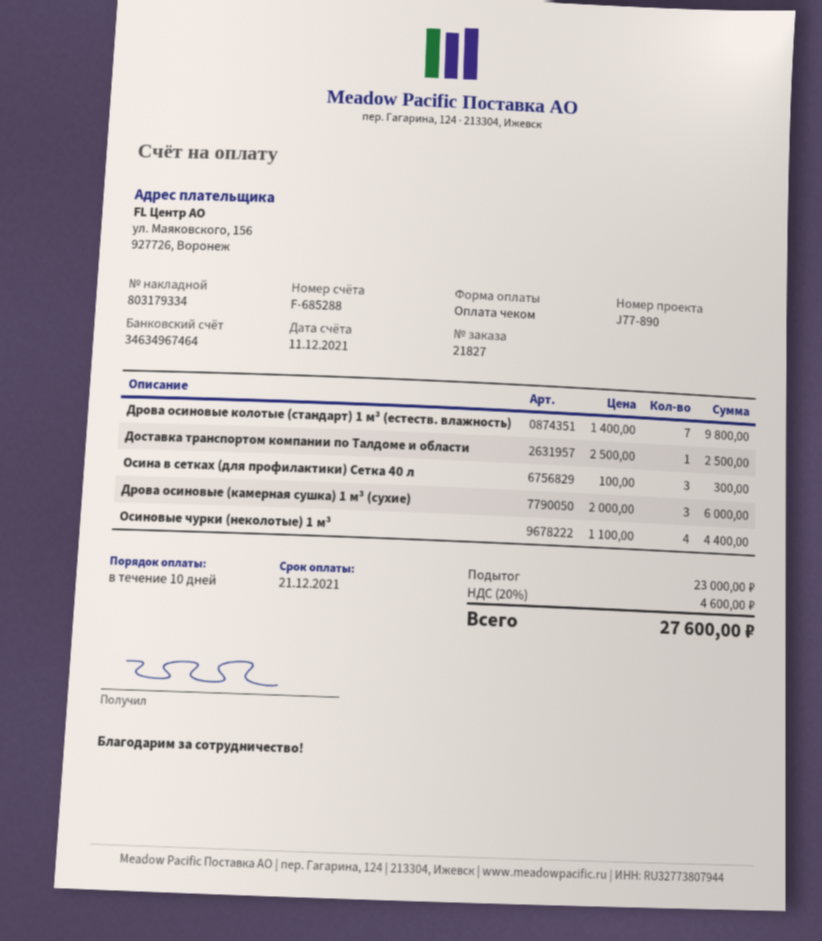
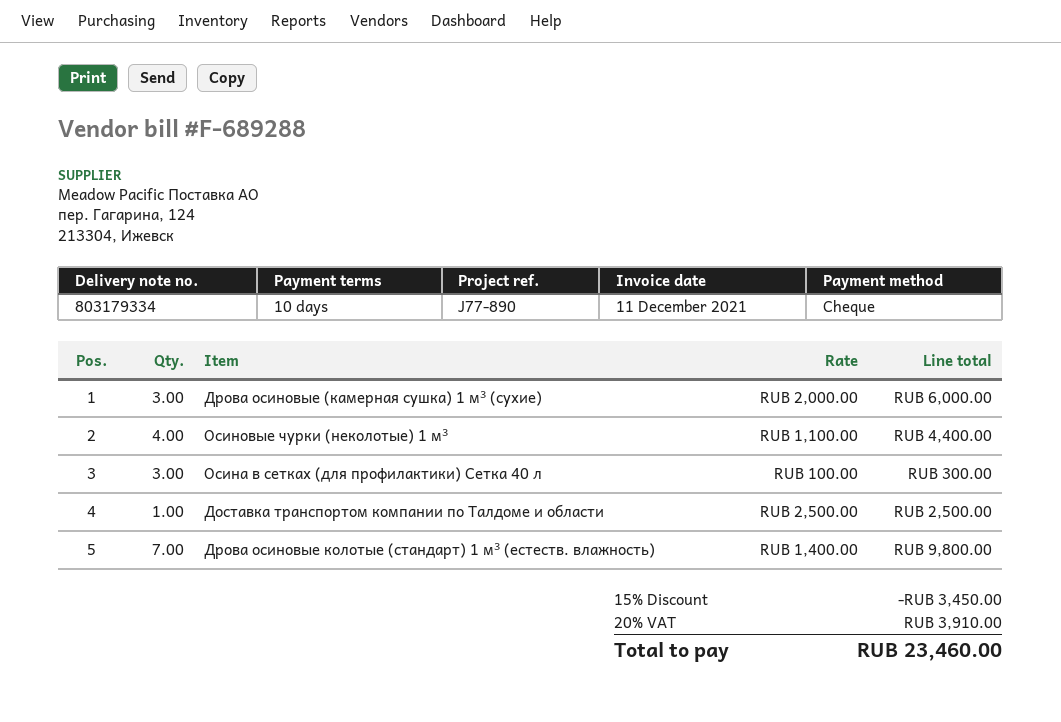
invoice number: F-685288 -> F-689288
discount: none -> 15% = 3450.00
tax: 20% = 4600.00 -> 20% = 3910.00
total: 27600.00 -> 23460.00

